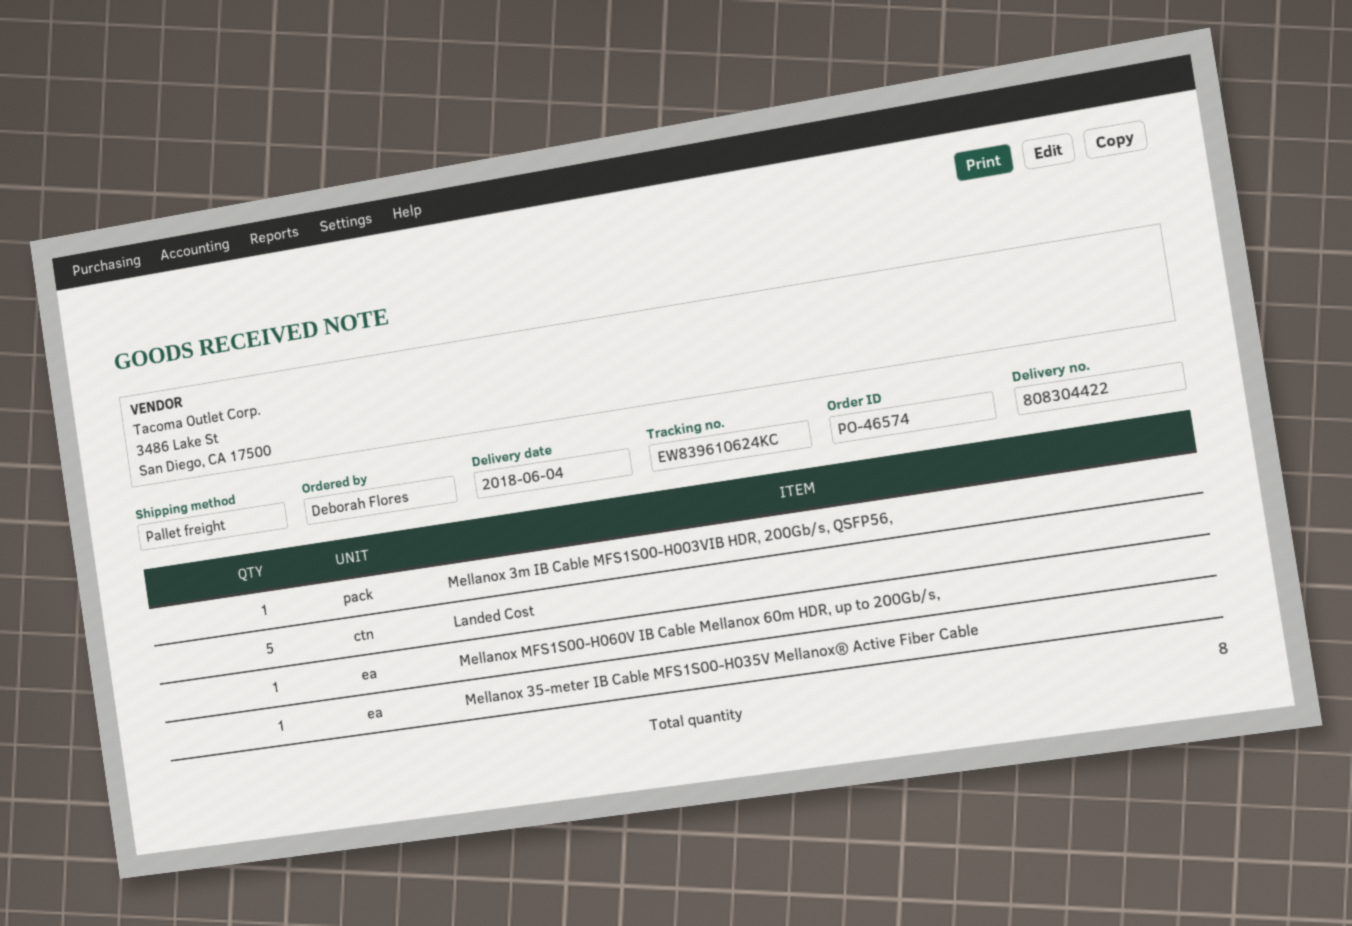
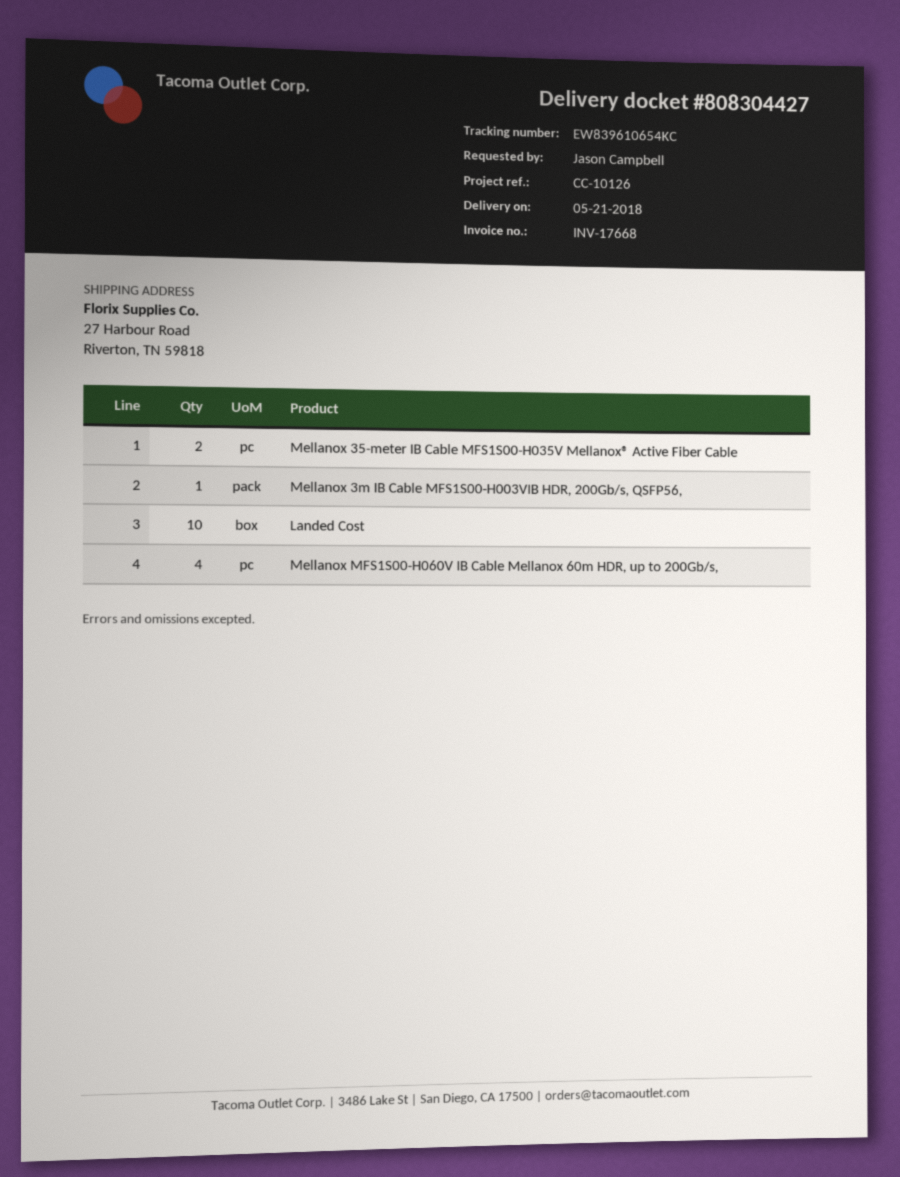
delivery note number: 808304422 -> 808304427
delivery date: 2018-06-04 -> 2018-05-21
ordered by: Deborah Flores -> Jason Campbell
tracking number: EW839610624KC -> EW839610654KC
Landed Cost: 5 -> 10
Mellanox MFS1S00-H060V IB Cable Mellanox 60m HDR, up to 200Gb/s,: 1 -> 4
Mellanox 35-meter IB Cable MFS1S00-H035V Mellanox® Active Fiber Cable: 1 -> 2

